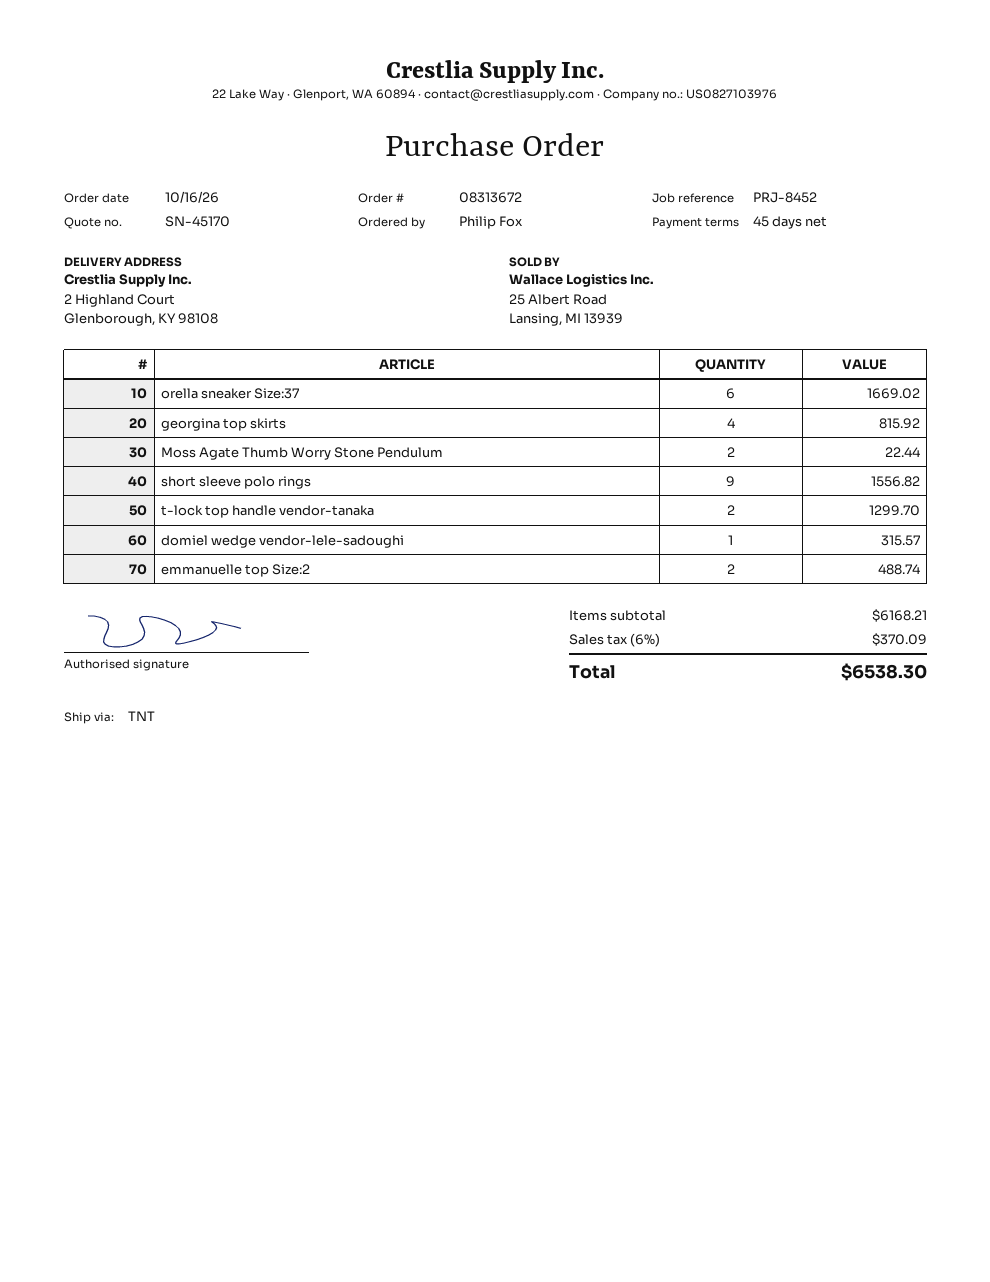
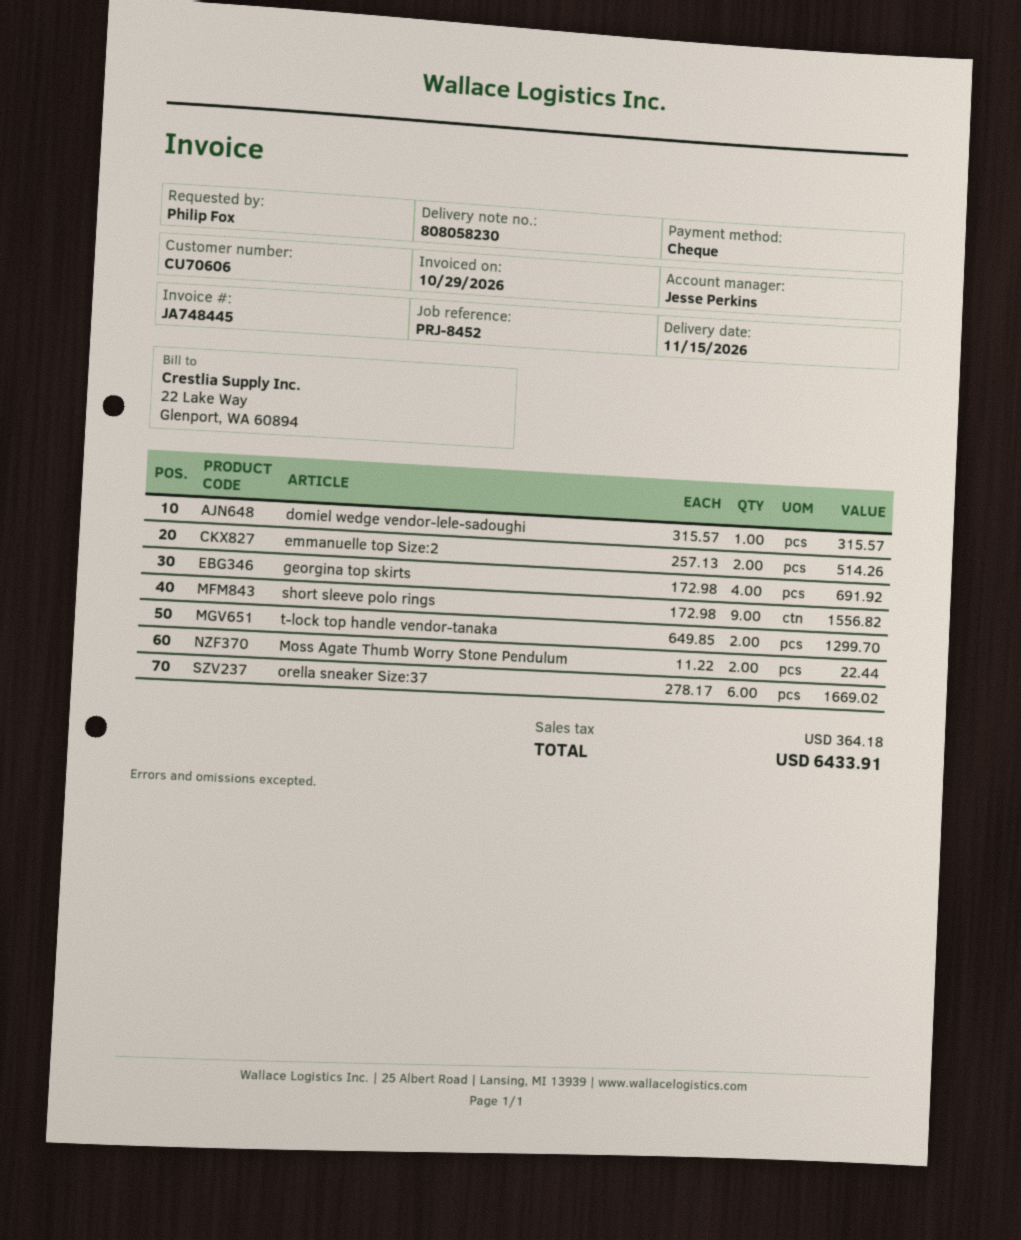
georgina top skirts: 4 for 815.92 -> 4 for 691.92
emmanuelle top Size:2: 2 for 488.74 -> 2 for 514.26
tax: 370.09 -> 364.18
total: 6538.30 -> 6433.91

